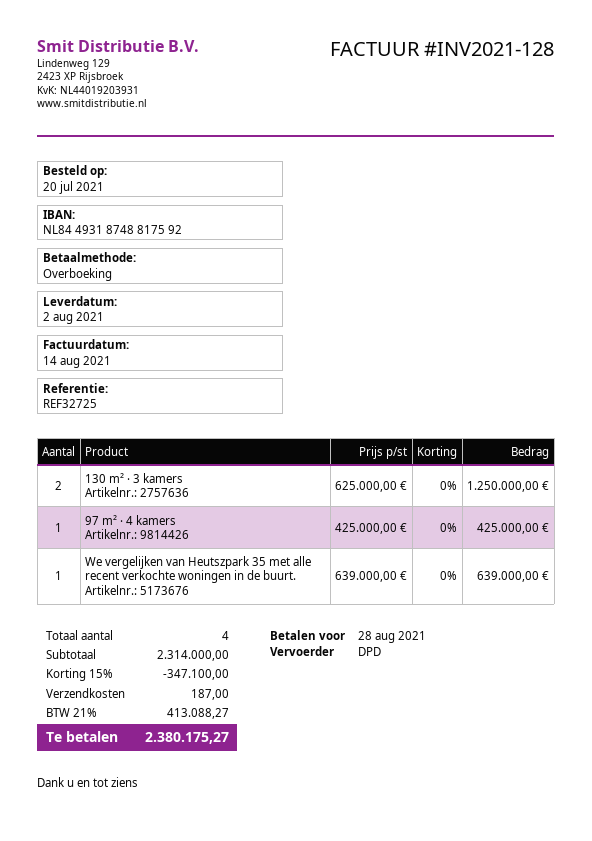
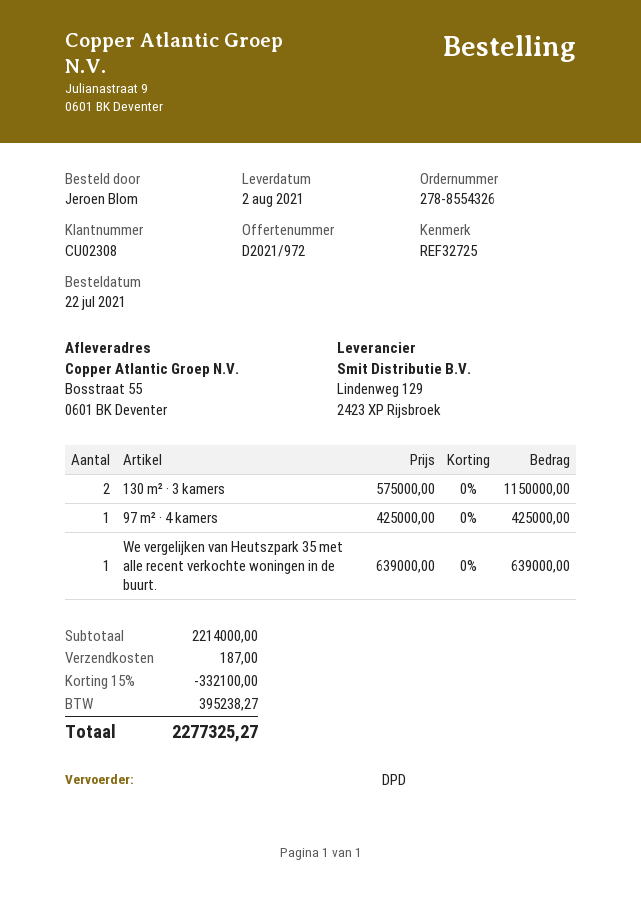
order date: 2021-07-20 -> 2021-07-22
130 m² · 3 kamers: 2 x 625000.00 = 1250000.00 -> 2 x 575000.00 = 1150000.00
subtotal: 2314000.00 -> 2214000.00
discount: 15% = 347100.00 -> 15% = 332100.00
tax: 413088.27 -> 395238.27
total: 2380175.27 -> 2277325.27

